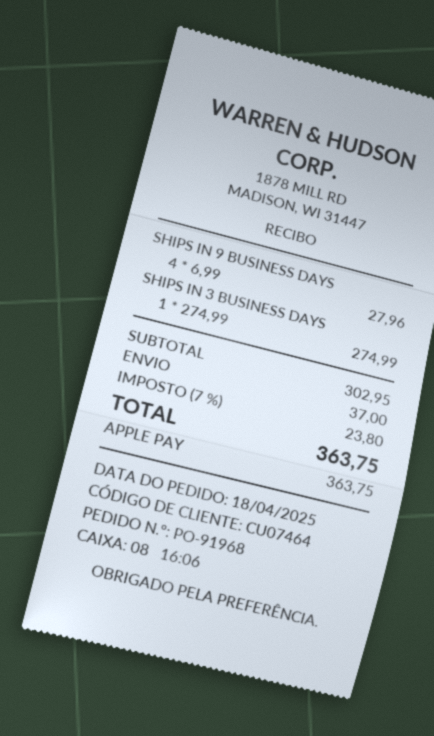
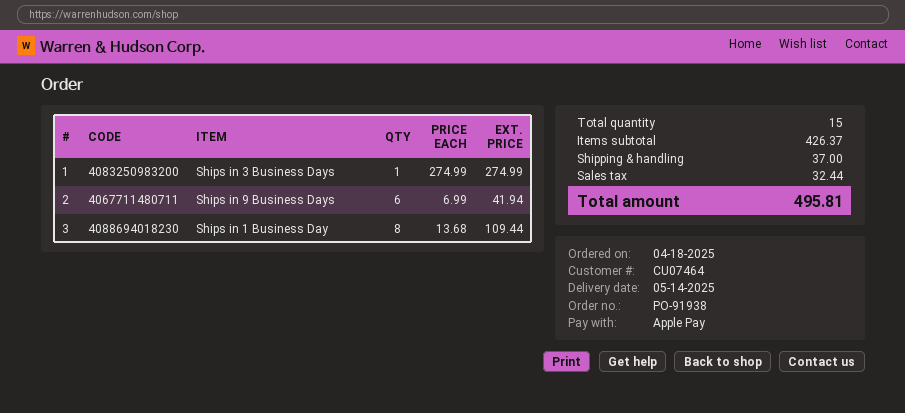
order number: PO-91968 -> PO-91938
SHIPS IN 9 BUSINESS DAYS: 4 x 6.99 = 27.96 -> 6 x 6.99 = 41.94
Ships in 1 Business Day: none -> 8 x 13.68 = 109.44
subtotal: 302.95 -> 426.37
tax: 23.80 -> 32.44
total: 363.75 -> 495.81

